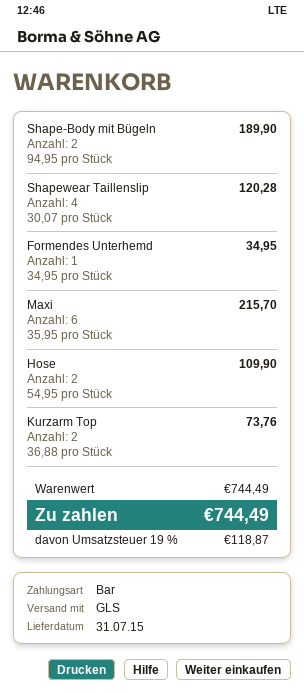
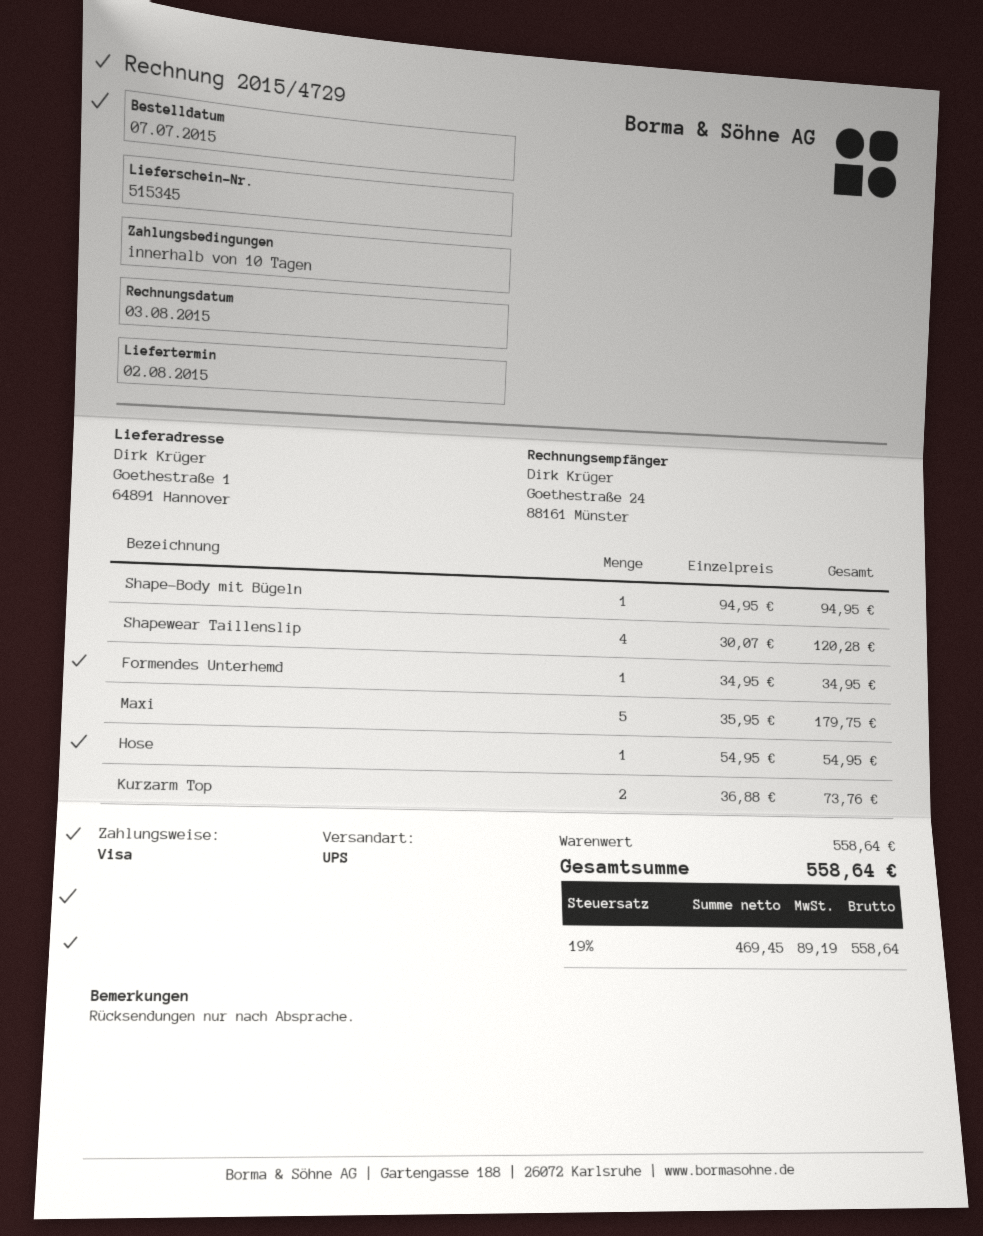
delivery date: 2015-07-31 -> 2015-08-02
payment method: cash -> Visa
shipping method: GLS -> UPS
Shape-Body mit Bügeln: 2 x 94.95 = 189.90 -> 1 x 94.95 = 94.95
Maxi: 6 x 35.95 = 215.70 -> 5 x 35.95 = 179.75
Hose: 2 x 54.95 = 109.90 -> 1 x 54.95 = 54.95
subtotal: 744.49 -> 558.64
tax: 19% = 118.87 -> 19% = 89.19
total: 744.49 -> 558.64

